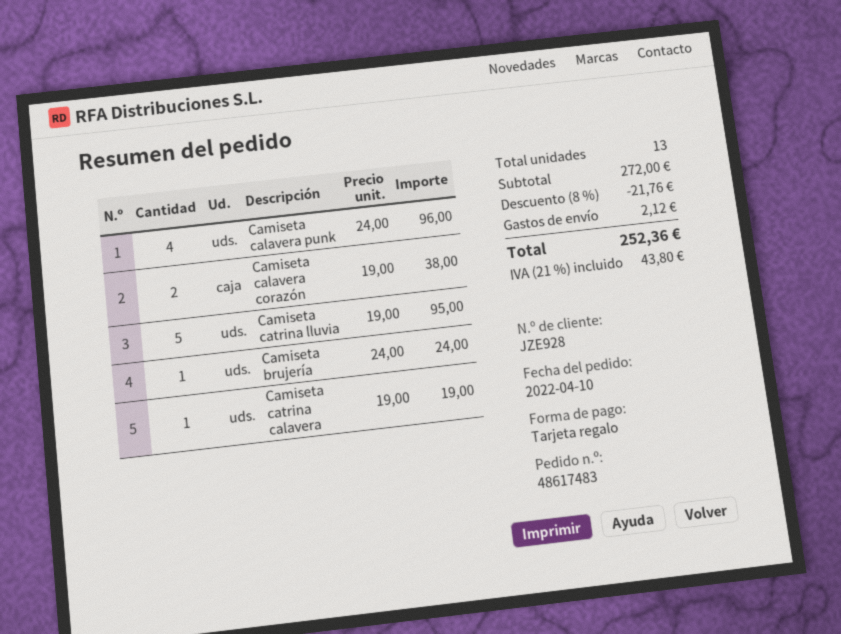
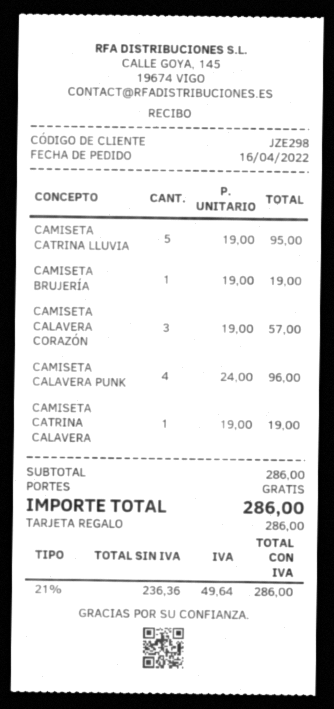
order date: 2022-04-10 -> 2022-04-16
customer number: JZE928 -> JZE298
Camiseta calavera corazón: 2 x 19.00 = 38.00 -> 3 x 19.00 = 57.00
Camiseta brujería: 1 x 24.00 = 24.00 -> 1 x 19.00 = 19.00
subtotal: 272.00 -> 286.00
discount: 8% = 21.76 -> none
shipping: 2.12 -> 0.00
tax: 21% = 43.80 -> 21% = 49.64
total: 252.36 -> 286.00

